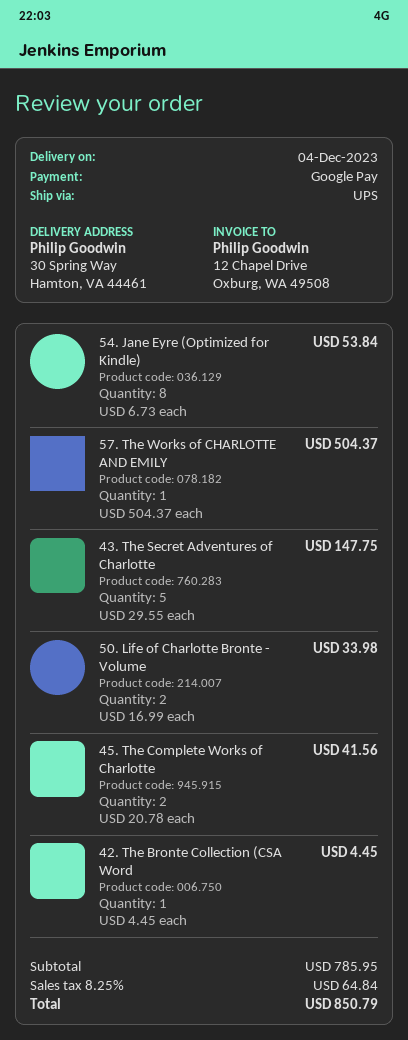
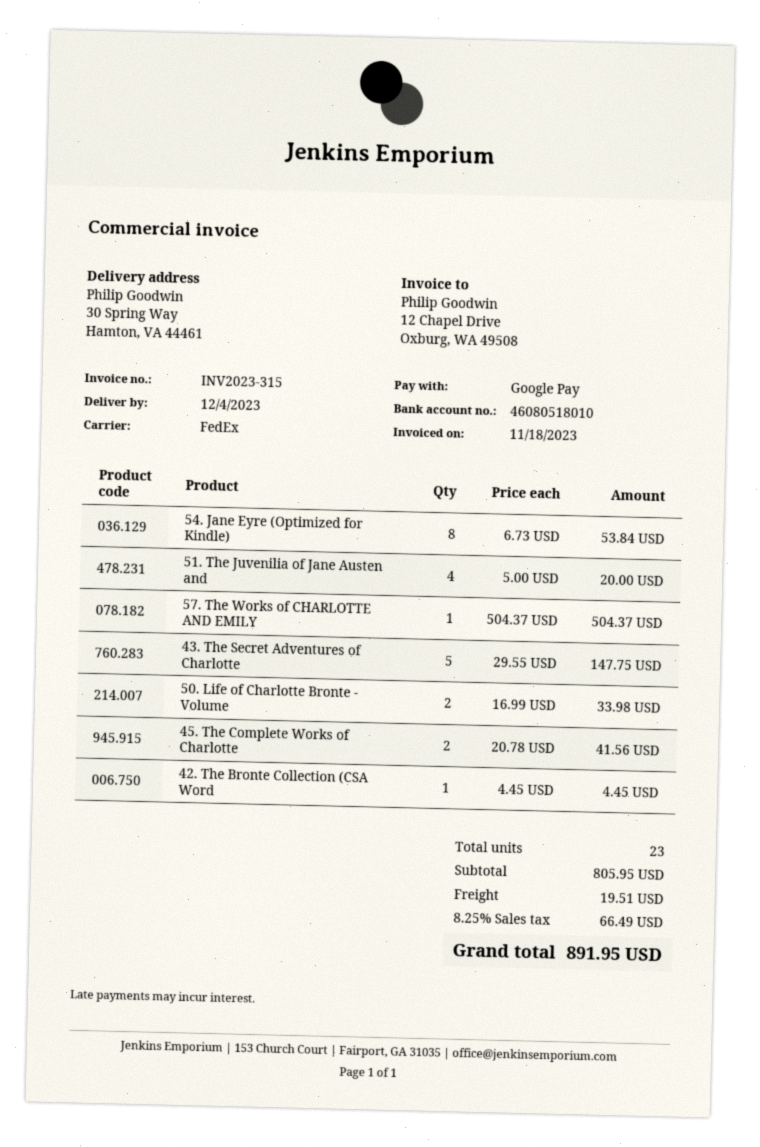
shipping method: UPS -> FedEx
51. The Juvenilia of Jane Austen and: none -> 4 x 5.00 = 20.00
subtotal: 785.95 -> 805.95
shipping: none -> 19.51
tax: 8.25% = 64.84 -> 8.25% = 66.49
total: 850.79 -> 891.95

